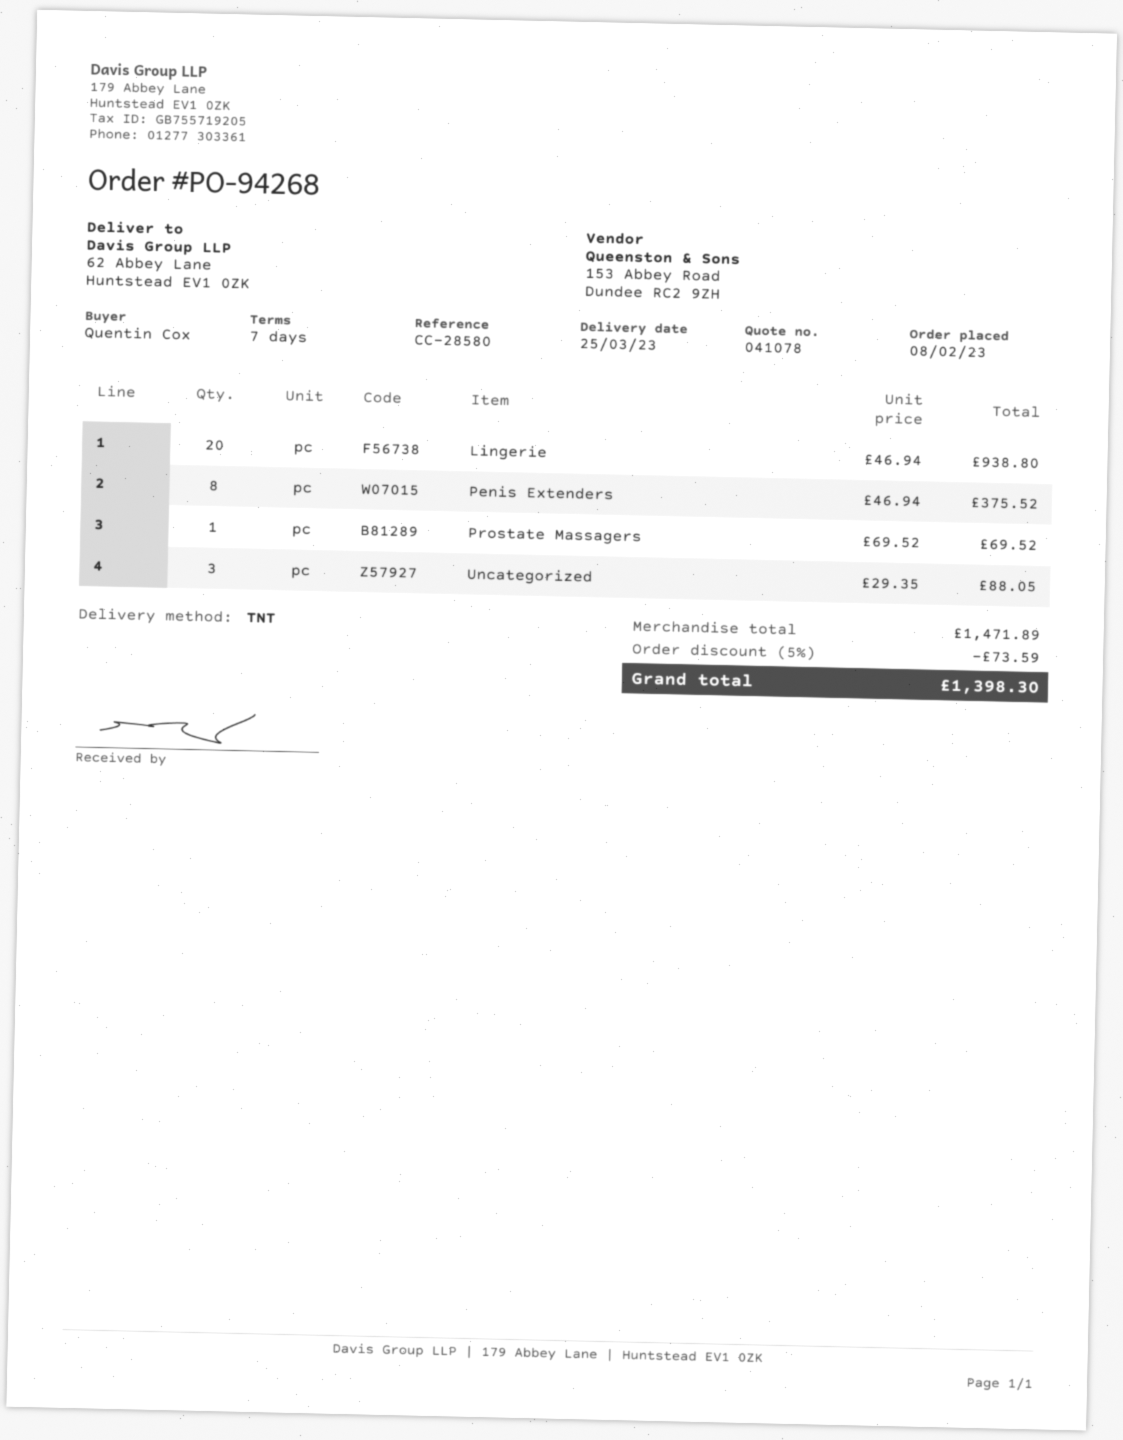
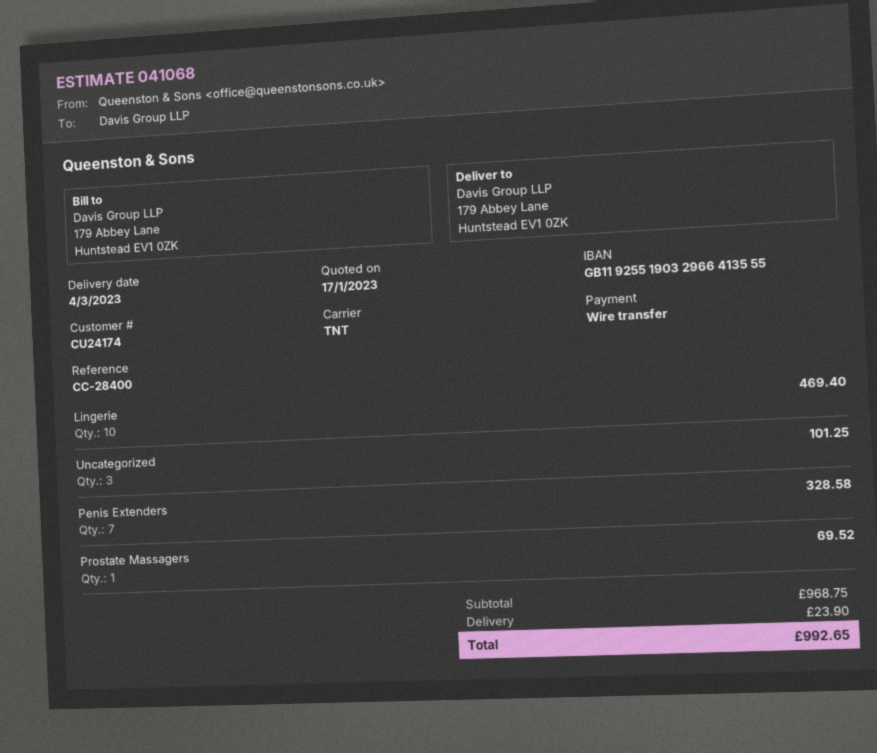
quote number: 041078 -> 041068
delivery date: 2023-03-25 -> 2023-03-04
reference: CC-28580 -> CC-28400
ship to: 62 Abbey Lane, Huntstead EV1 0ZK -> 179 Abbey Lane, Huntstead EV1 0ZK
Lingerie: 20 for 938.80 -> 10 for 469.40
Penis Extenders: 8 for 375.52 -> 7 for 328.58
Uncategorized: 3 for 88.05 -> 3 for 101.25
subtotal: 1471.89 -> 968.75
discount: 5% = 73.59 -> none
shipping: none -> 23.90
total: 1398.30 -> 992.65

